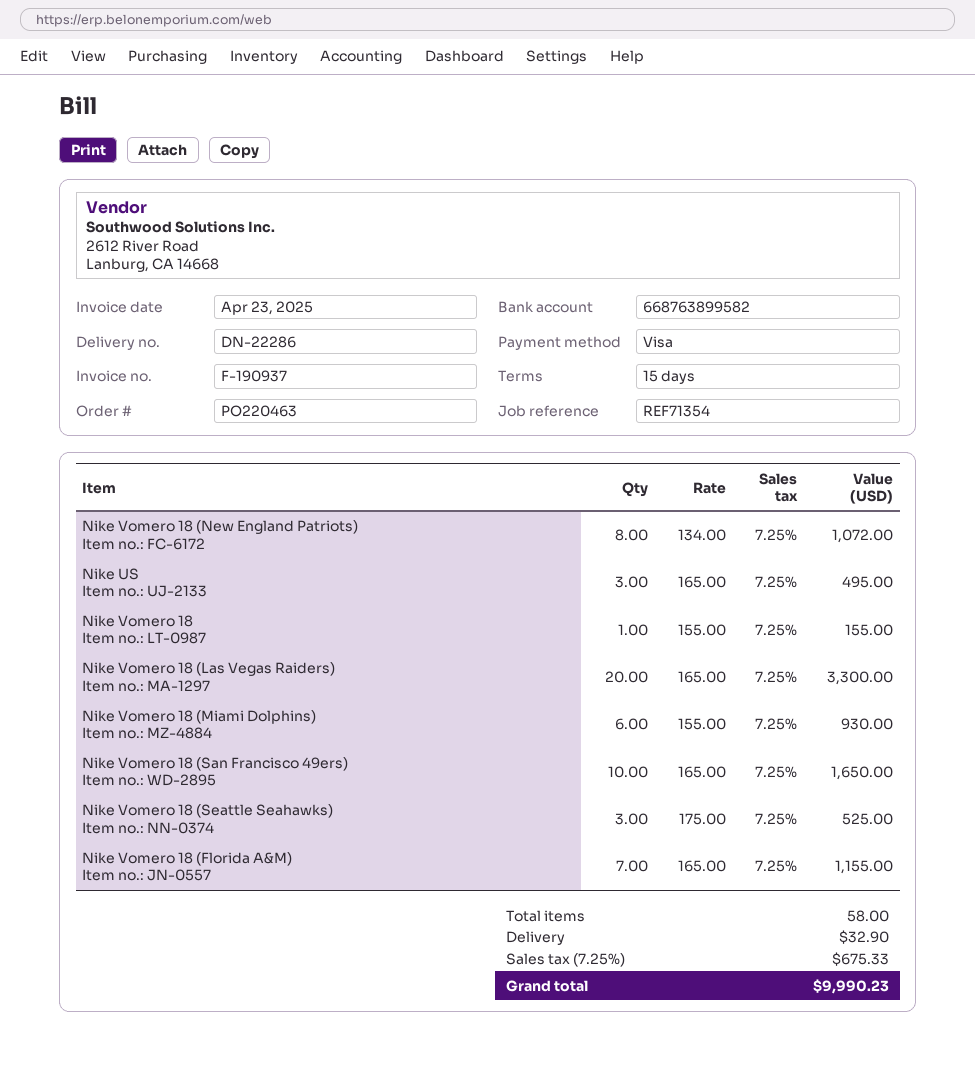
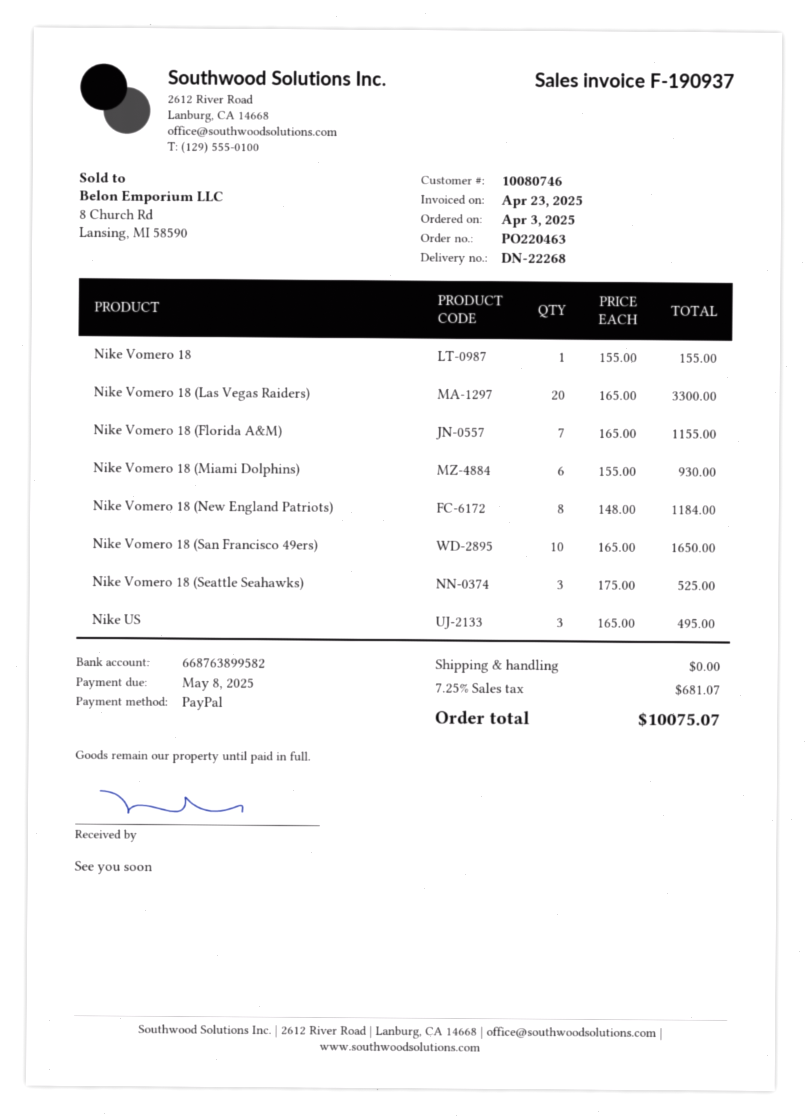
delivery note number: DN-22286 -> DN-22268
payment method: Visa -> PayPal
Nike Vomero 18 (New England Patriots): 8 x 134.00 = 1072.00 -> 8 x 148.00 = 1184.00
shipping: 32.90 -> 0.00
tax: 7.25% = 675.33 -> 7.25% = 681.07
total: 9990.23 -> 10075.07

